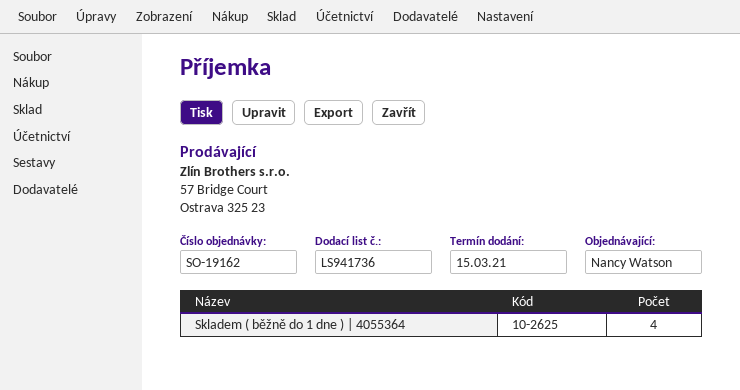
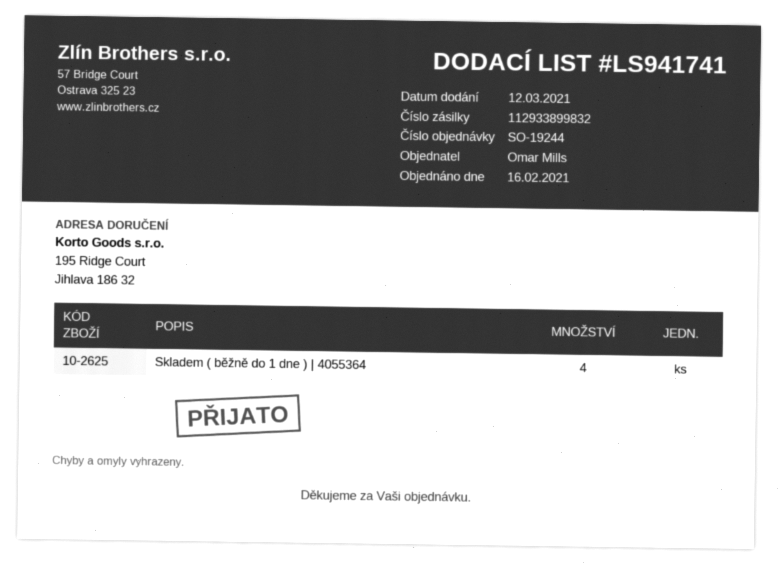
order number: SO-19162 -> SO-19244
delivery note number: LS941736 -> LS941741
delivery date: 2021-03-15 -> 2021-03-12
ordered by: Nancy Watson -> Omar Mills

